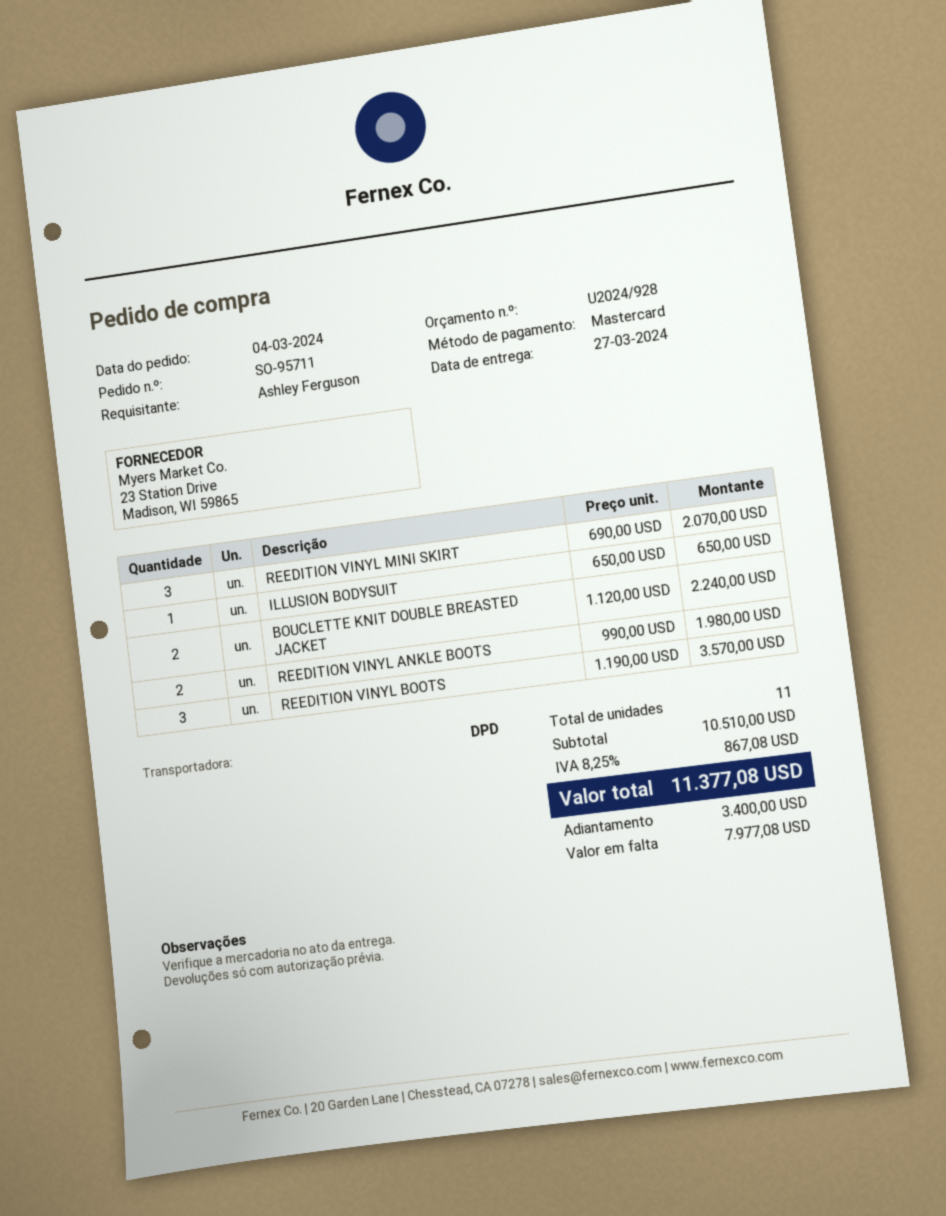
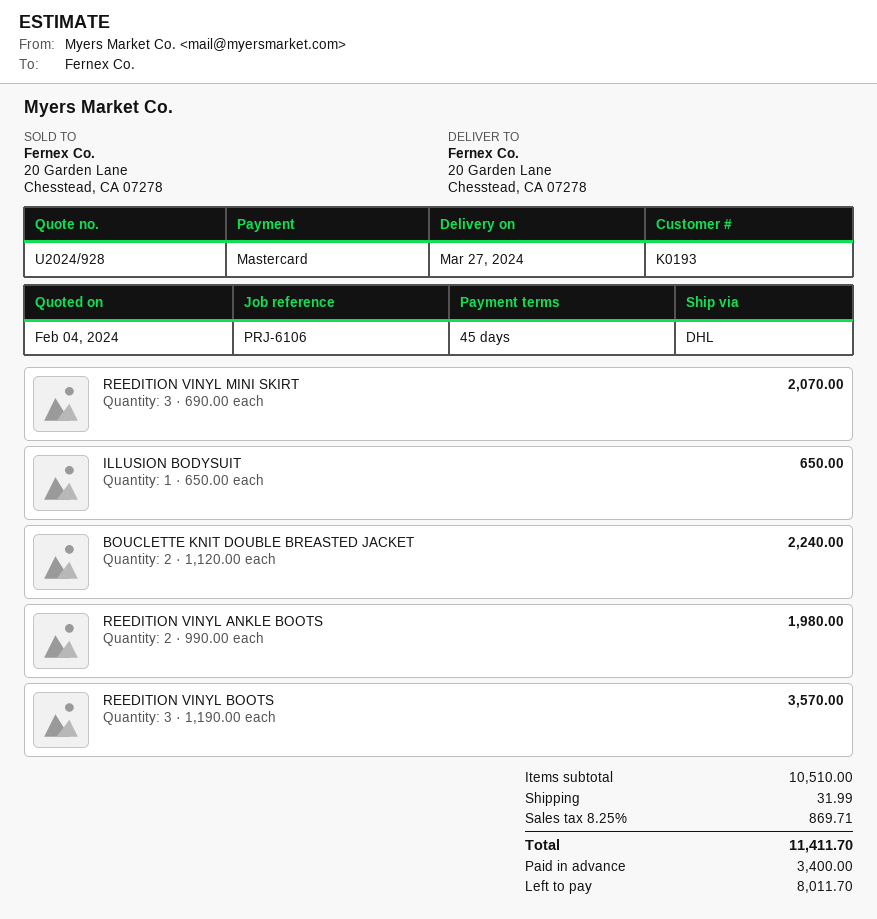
shipping method: DPD -> DHL
shipping: none -> 31.99
tax: 8.25% = 867.08 -> 8.25% = 869.71
total: 11377.08 -> 11411.70
balance: 7977.08 -> 8011.70

